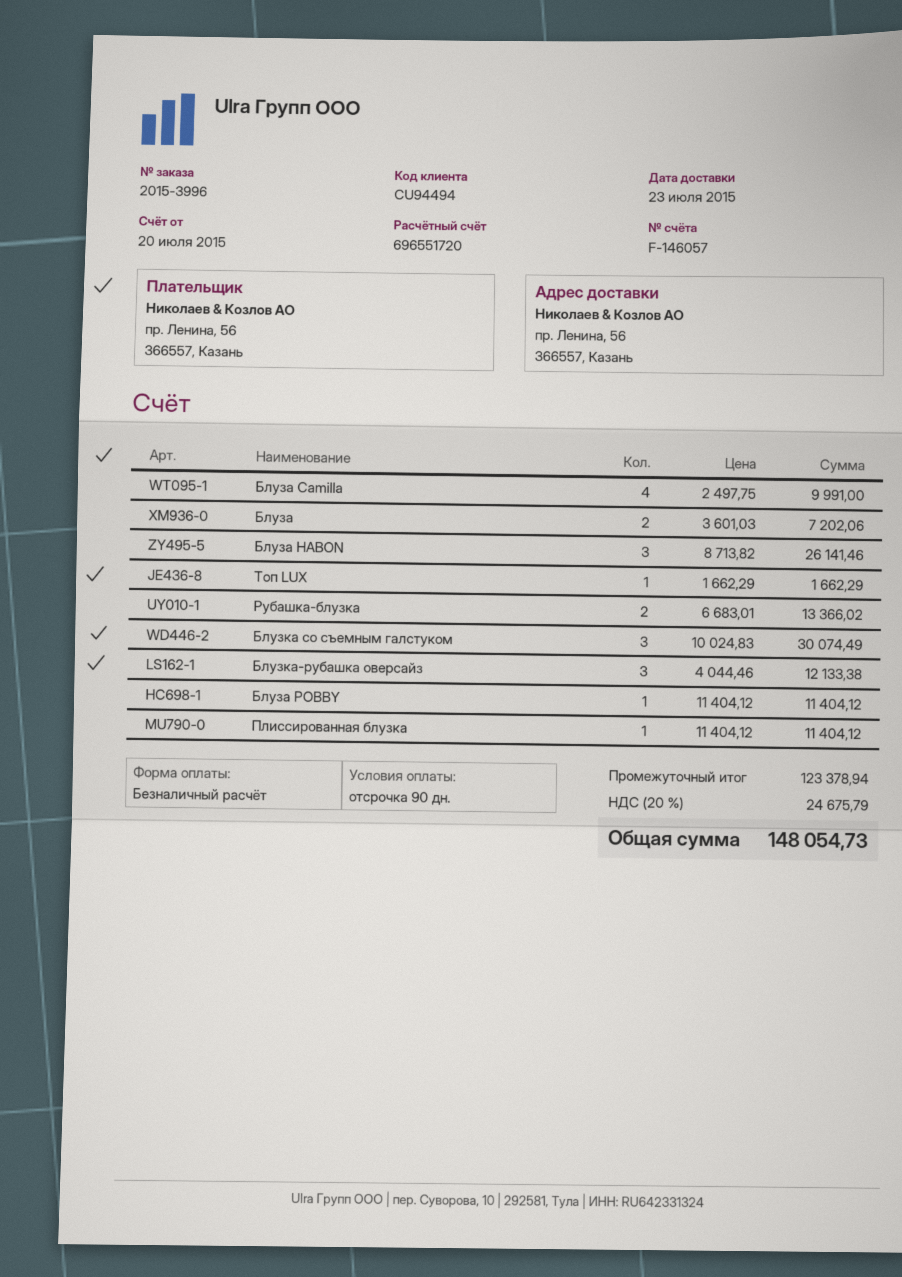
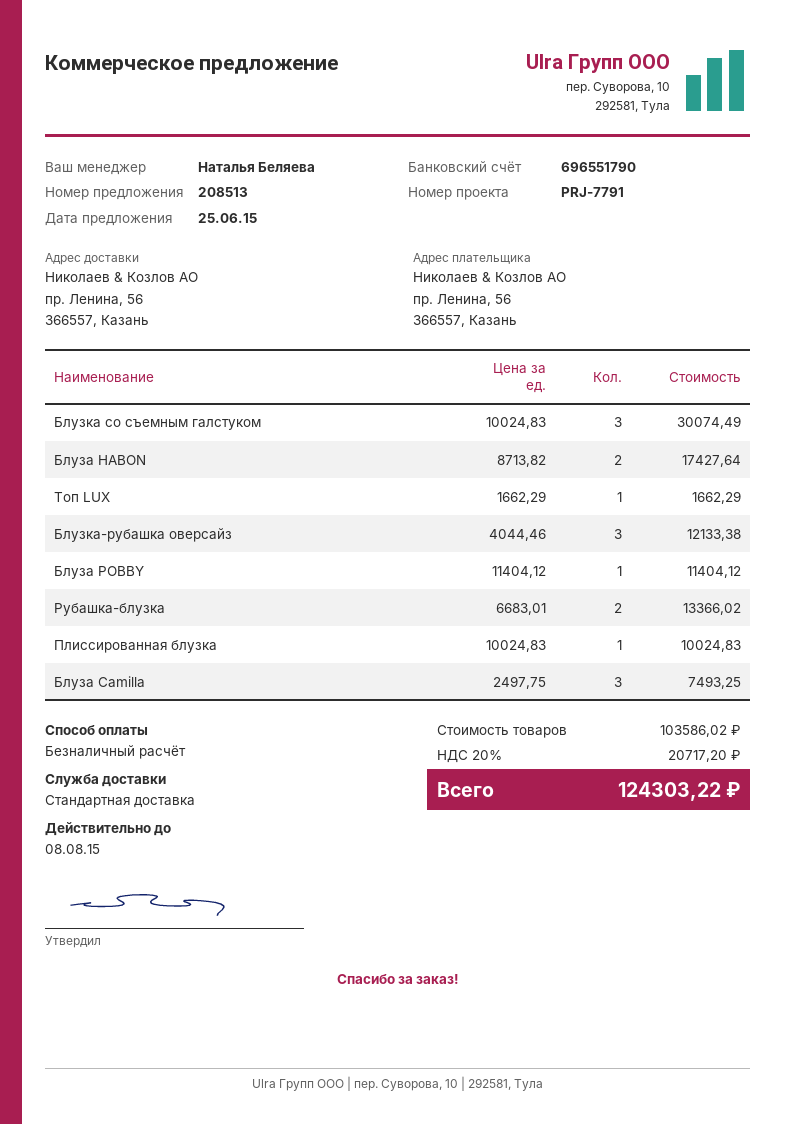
bank account: 696551720 -> 696551790
Блуза Camilla: 4 x 2497.75 = 9991.00 -> 3 x 2497.75 = 7493.25
Блуза: 2 x 3601.03 = 7202.06 -> none
Блуза HABON: 3 x 8713.82 = 26141.46 -> 2 x 8713.82 = 17427.64
Плиссированная блузка: 1 x 11404.12 = 11404.12 -> 1 x 10024.83 = 10024.83
subtotal: 123378.94 -> 103586.02
tax: 20% = 24675.79 -> 20% = 20717.20
total: 148054.73 -> 124303.22

